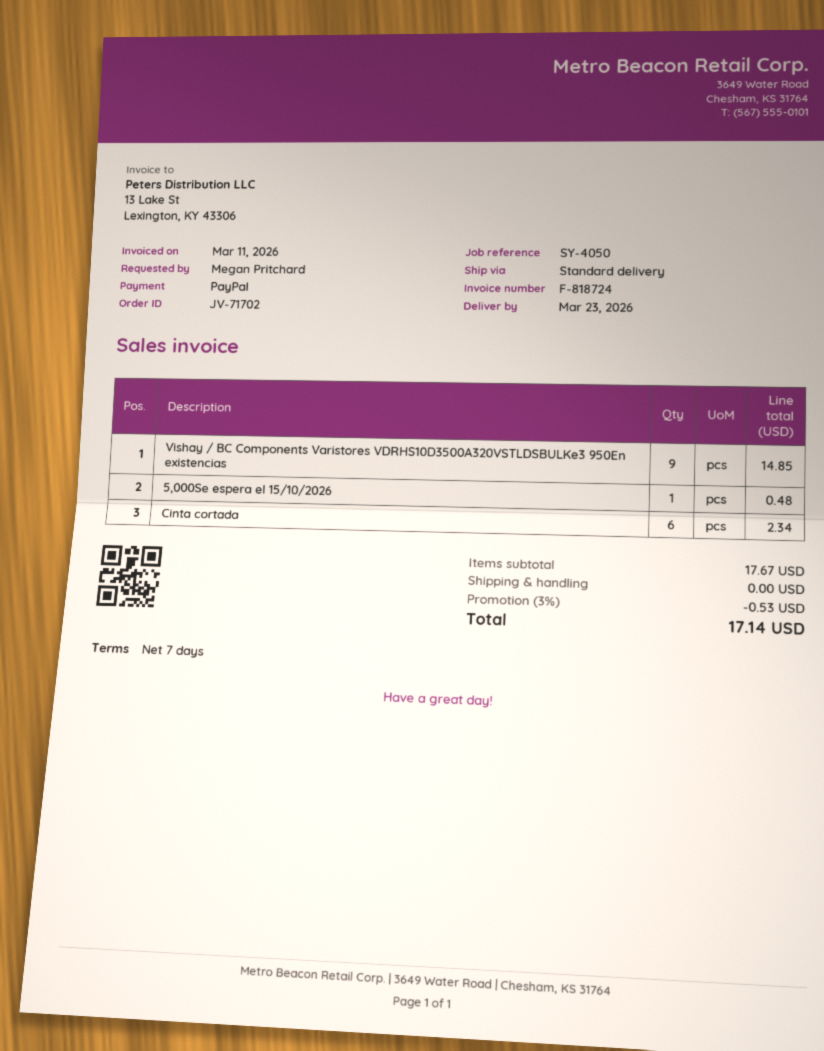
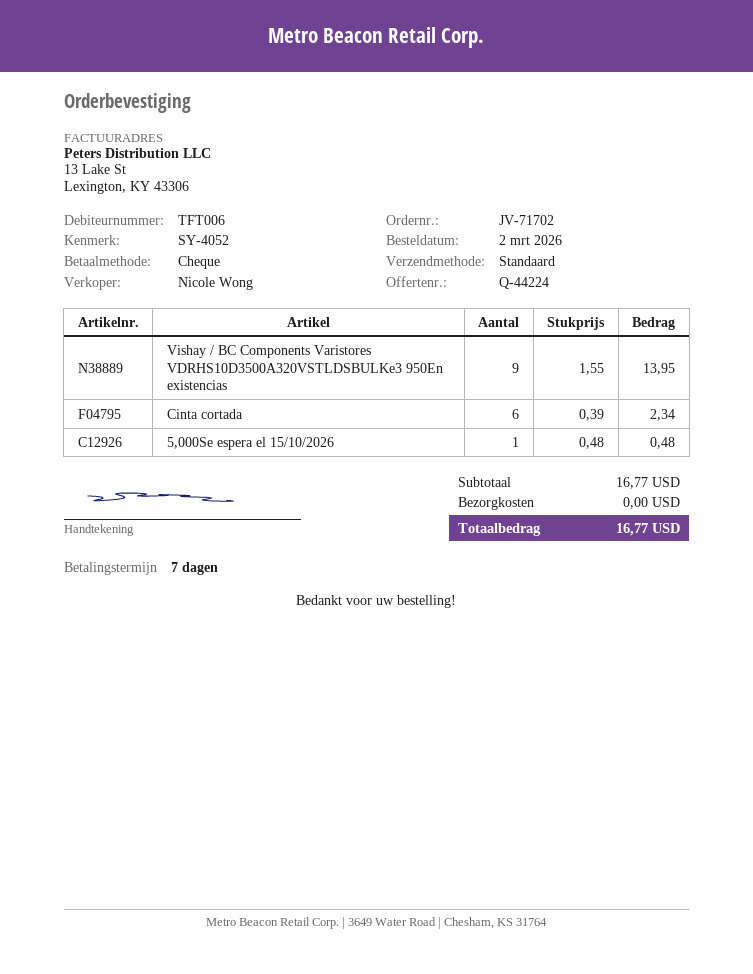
reference: SY-4050 -> SY-4052
payment method: PayPal -> cheque
Vishay / BC Components Varistores VDRHS10D3500A320VSTLDSBULKe3 950En existencias: 9 for 14.85 -> 9 for 13.95
subtotal: 17.67 -> 16.77
discount: 3% = 0.53 -> none
total: 17.14 -> 16.77

